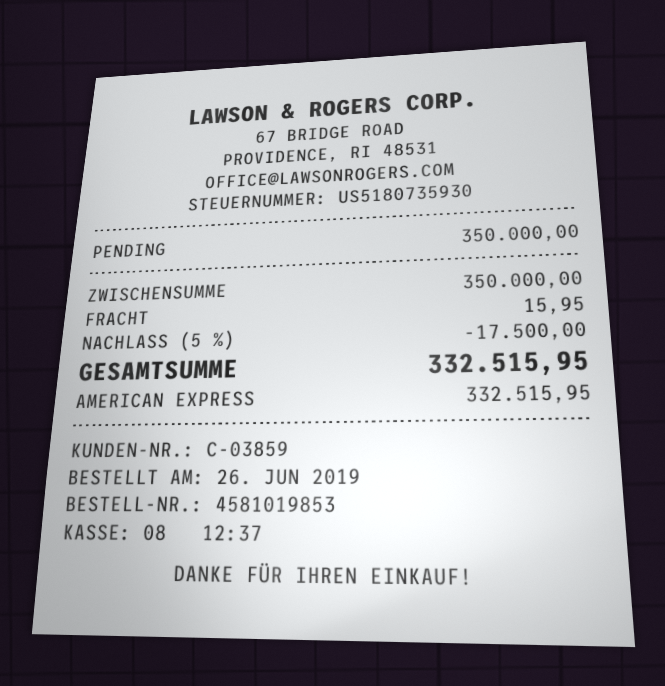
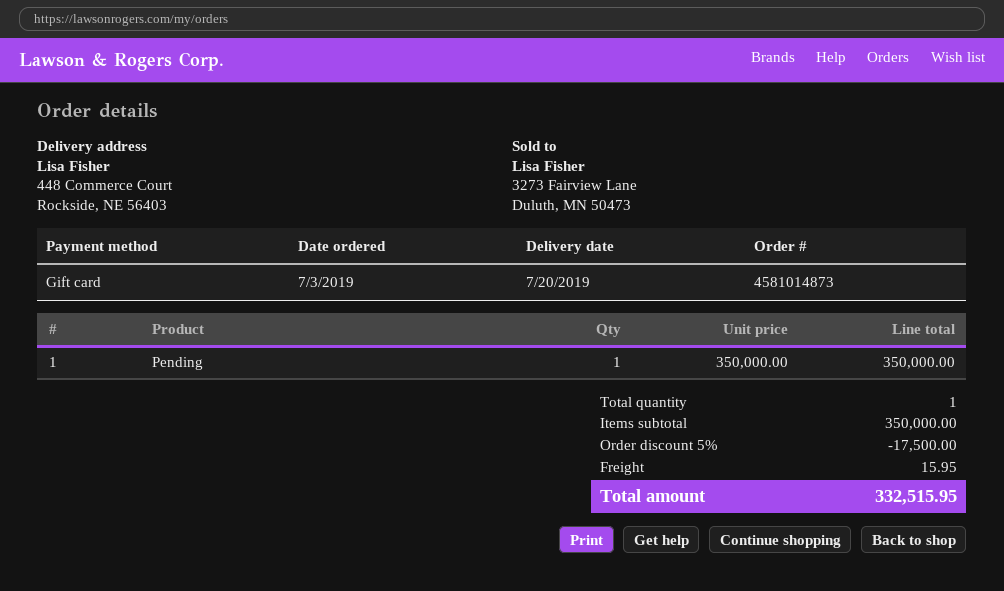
order number: 4581019853 -> 4581014873
order date: 2019-06-26 -> 2019-07-03
payment method: American Express -> gift card

